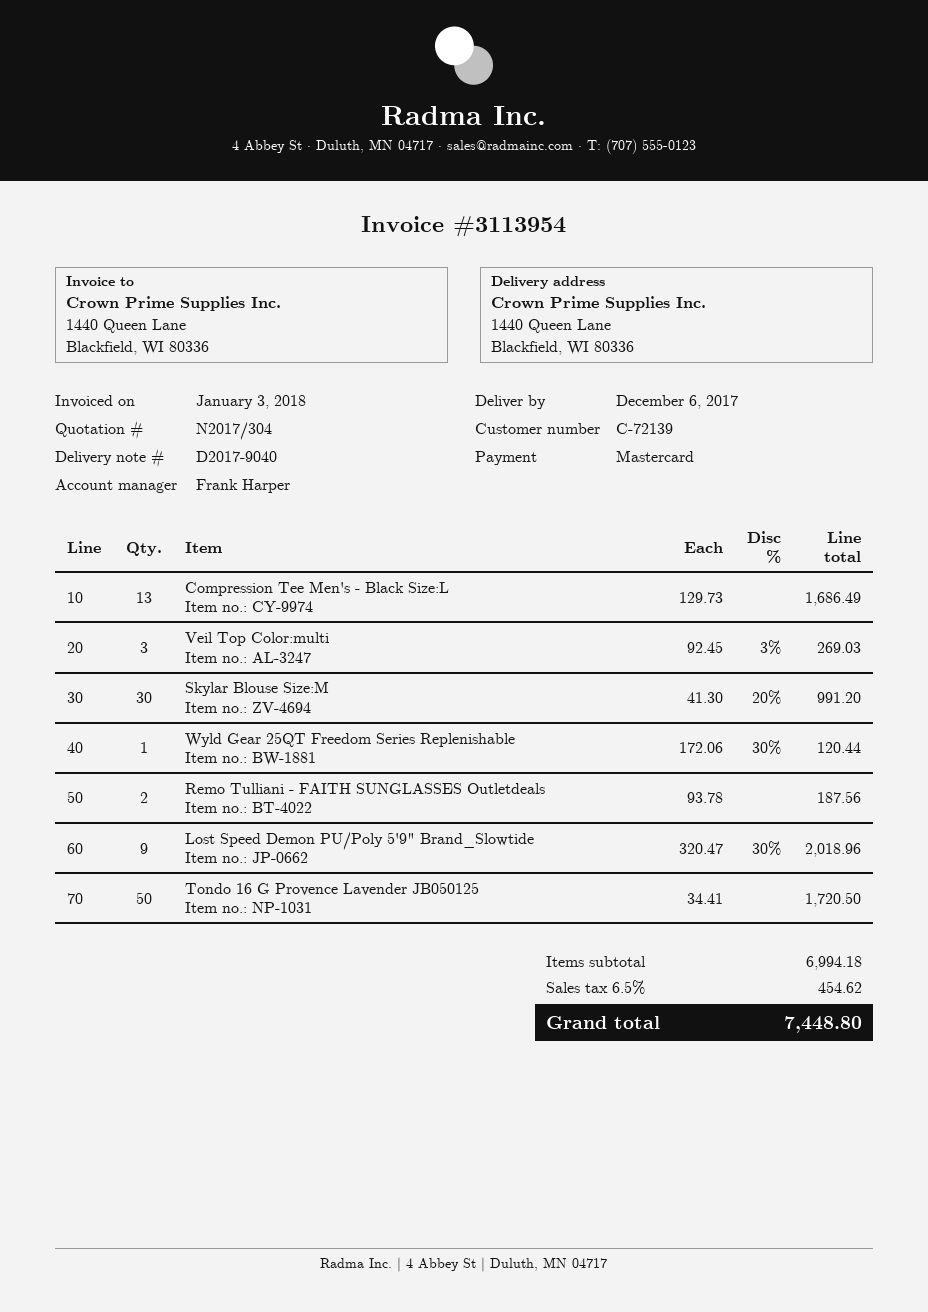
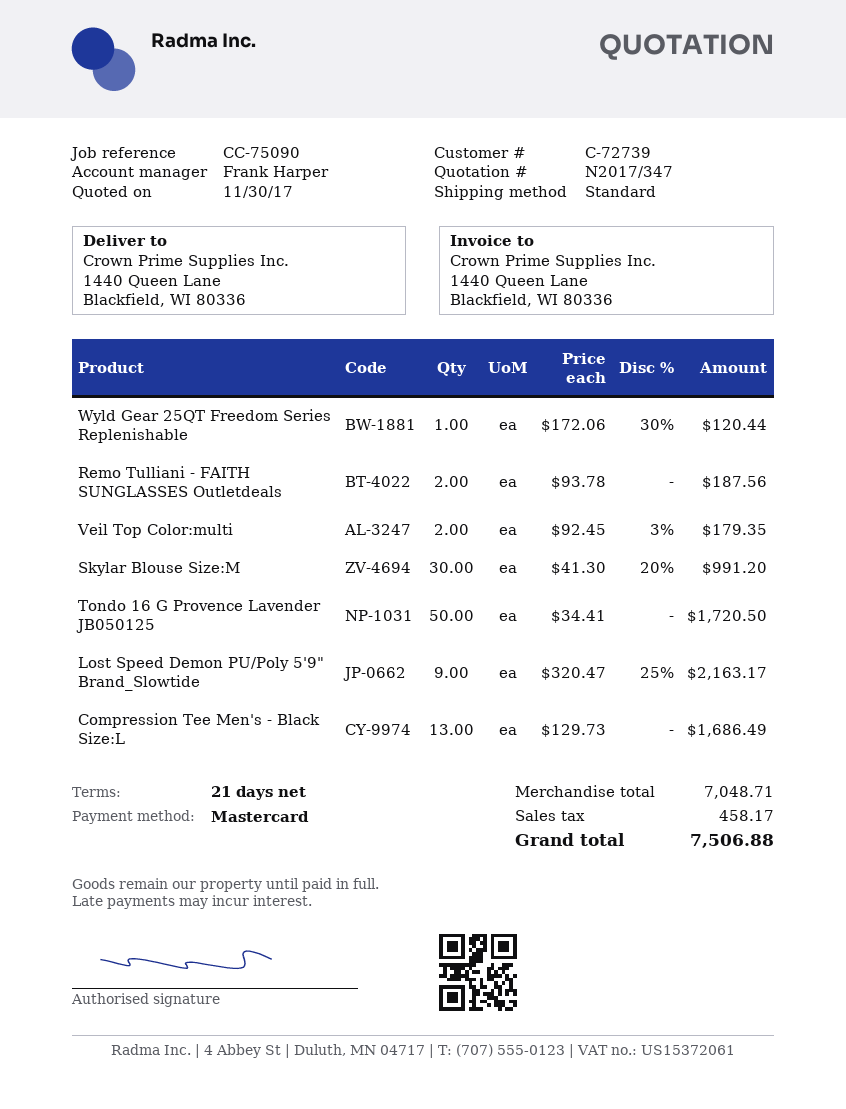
quote number: N2017/304 -> N2017/347
customer number: C-72139 -> C-72739
Veil Top Color:multi: 3 x 92.45 - 3% = 269.03 -> 2 x 92.45 - 3% = 179.35
Lost Speed Demon PU/Poly 5'9" Brand_Slowtide: 9 x 320.47 - 30% = 2018.96 -> 9 x 320.47 - 25% = 2163.17
subtotal: 6994.18 -> 7048.71
tax: 454.62 -> 458.17
total: 7448.80 -> 7506.88

